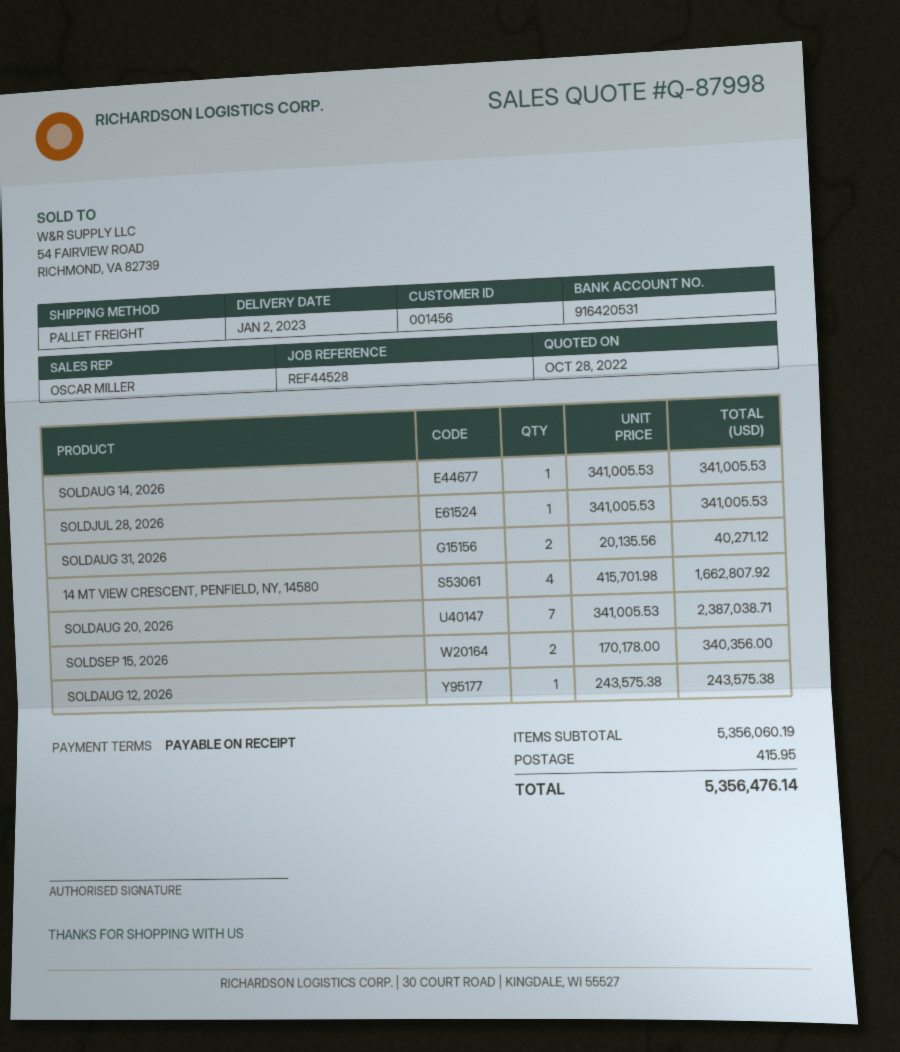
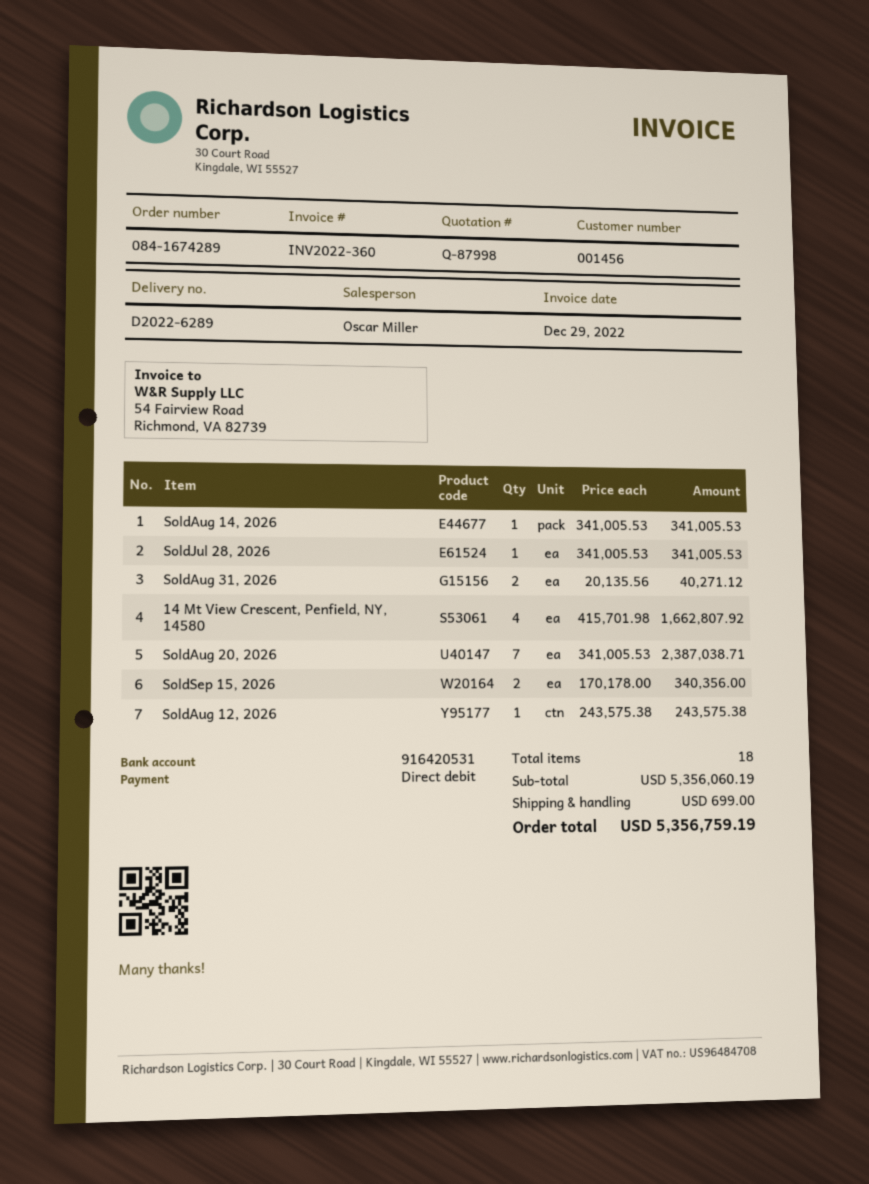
shipping: 415.95 -> 699.00
total: 5356476.14 -> 5356759.19

